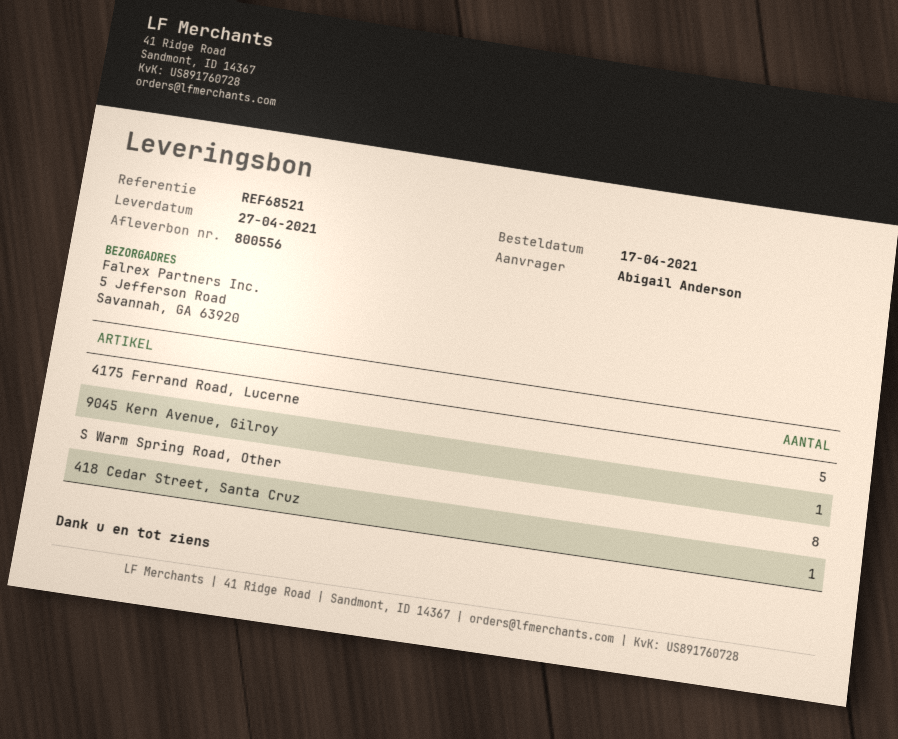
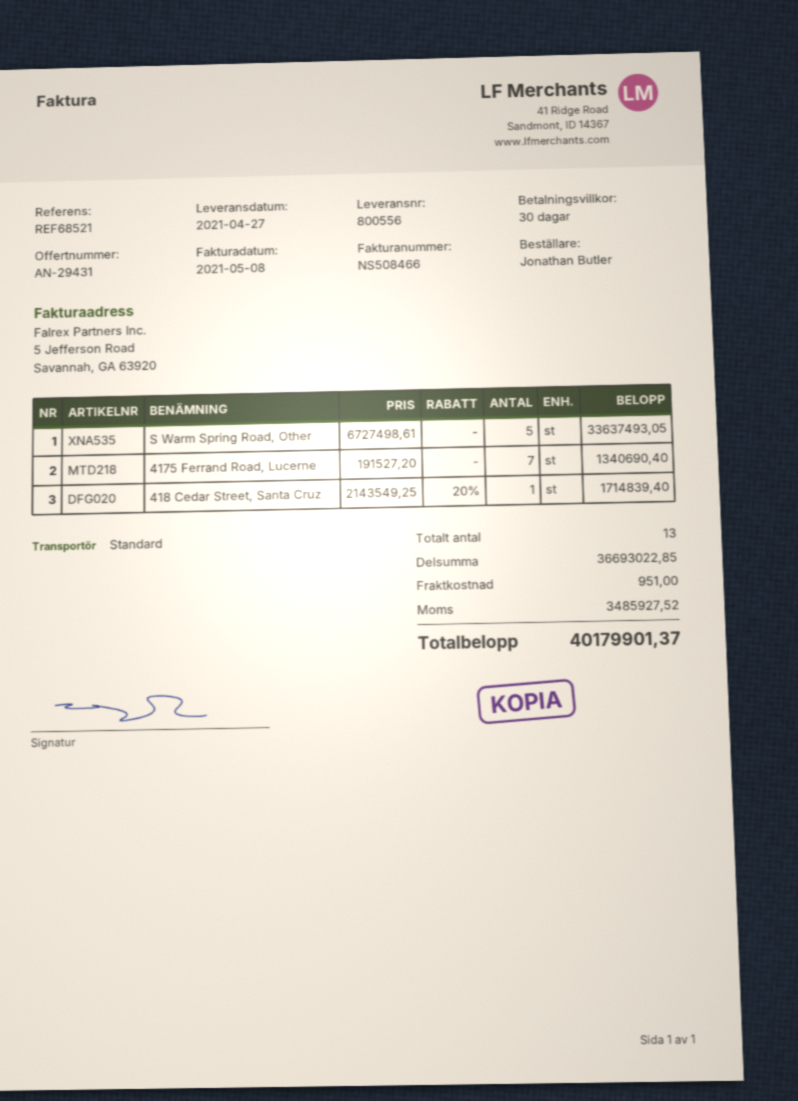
ordered by: Abigail Anderson -> Jonathan Butler
4175 Ferrand Road, Lucerne: 5 -> 7
9045 Kern Avenue, Gilroy: 1 -> none
S Warm Spring Road, Other: 8 -> 5

